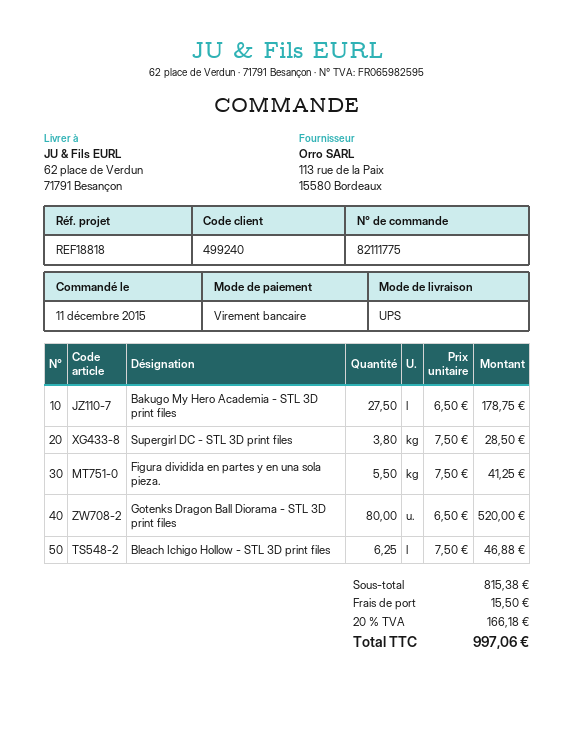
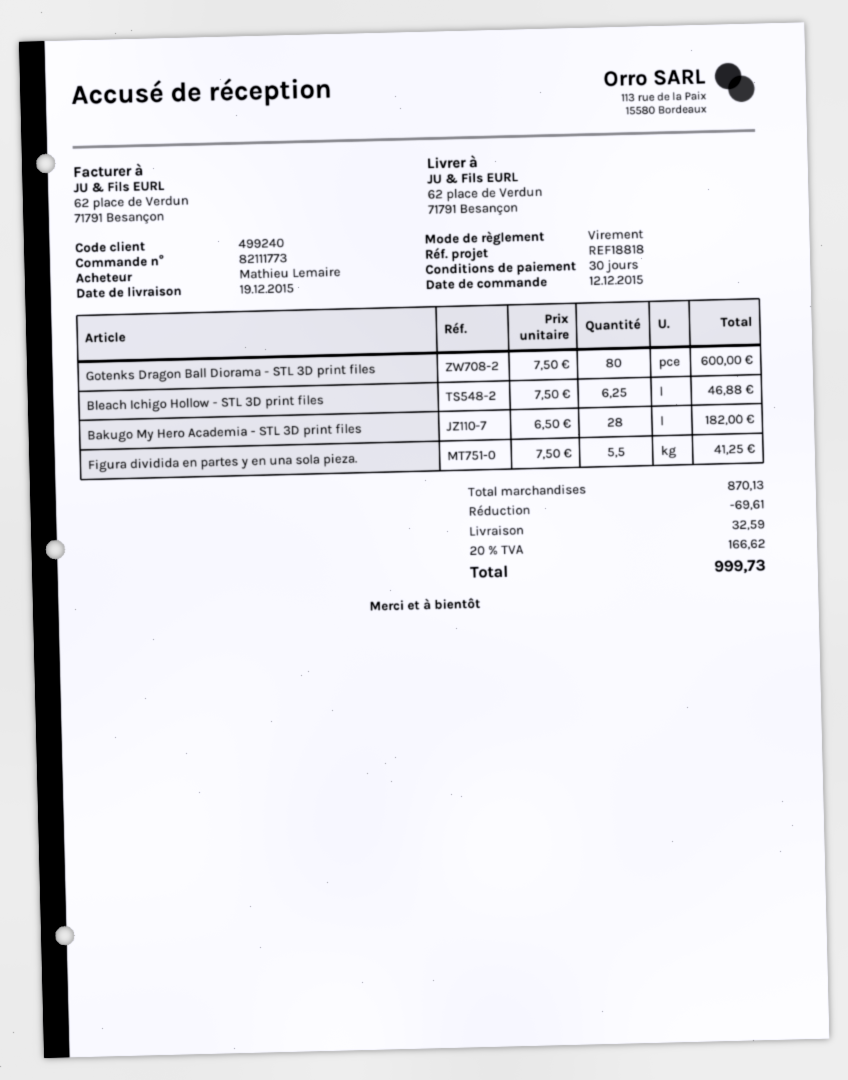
order number: 82111775 -> 82111773
order date: 2015-12-11 -> 2015-12-12
Bakugo My Hero Academia - STL 3D print files: 27.5 x 6.50 = 178.75 -> 28 x 6.50 = 182.00
Supergirl DC - STL 3D print files: 3.8 x 7.50 = 28.50 -> none
Gotenks Dragon Ball Diorama - STL 3D print files: 80 x 6.50 = 520.00 -> 80 x 7.50 = 600.00
subtotal: 815.38 -> 870.13
discount: none -> 69.61
shipping: 15.50 -> 32.59
tax: 20% = 166.18 -> 20% = 166.62
total: 997.06 -> 999.73

